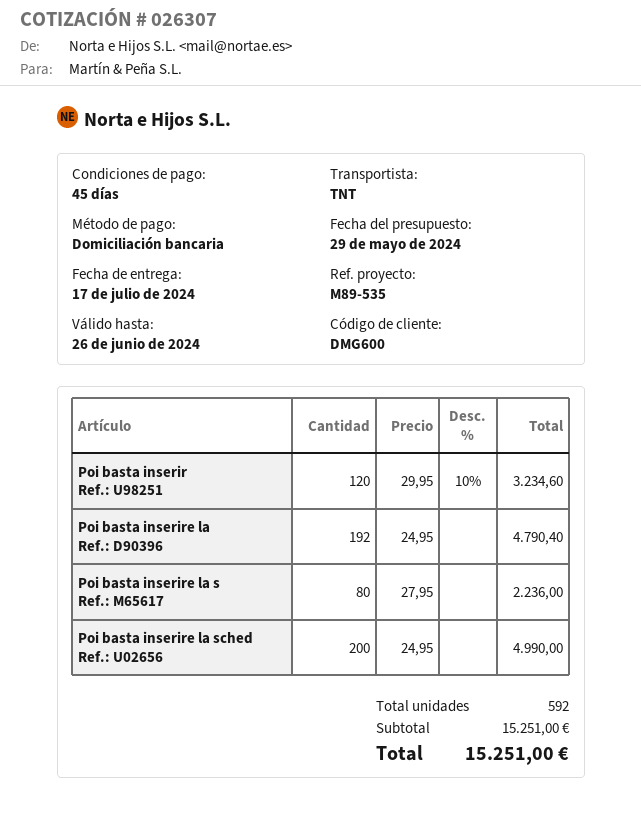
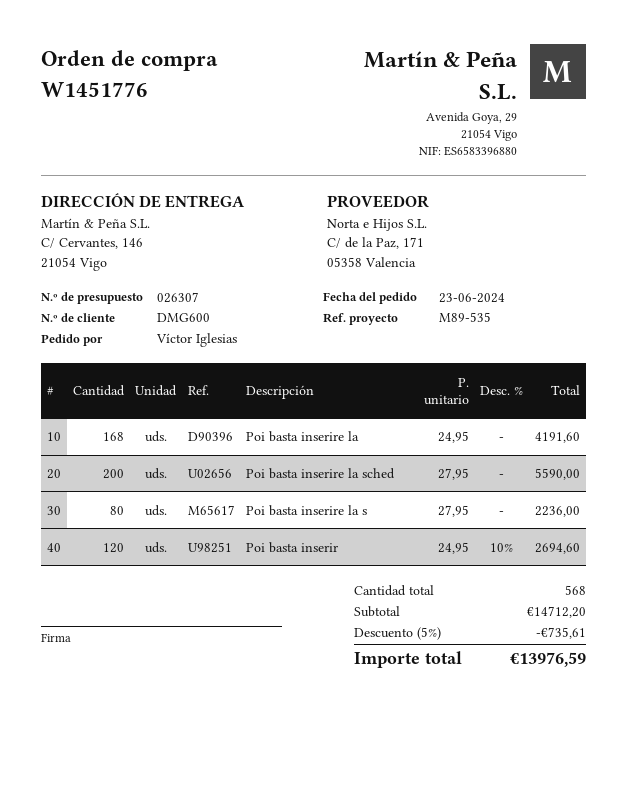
Poi basta inserir: 120 x 29.95 - 10% = 3234.60 -> 120 x 24.95 - 10% = 2694.60
Poi basta inserire la: 192 x 24.95 = 4790.40 -> 168 x 24.95 = 4191.60
Poi basta inserire la sched: 200 x 24.95 = 4990.00 -> 200 x 27.95 = 5590.00
total quantity: 592 -> 568
subtotal: 15251.00 -> 14712.20
discount: none -> 5% = 735.61
total: 15251.00 -> 13976.59

